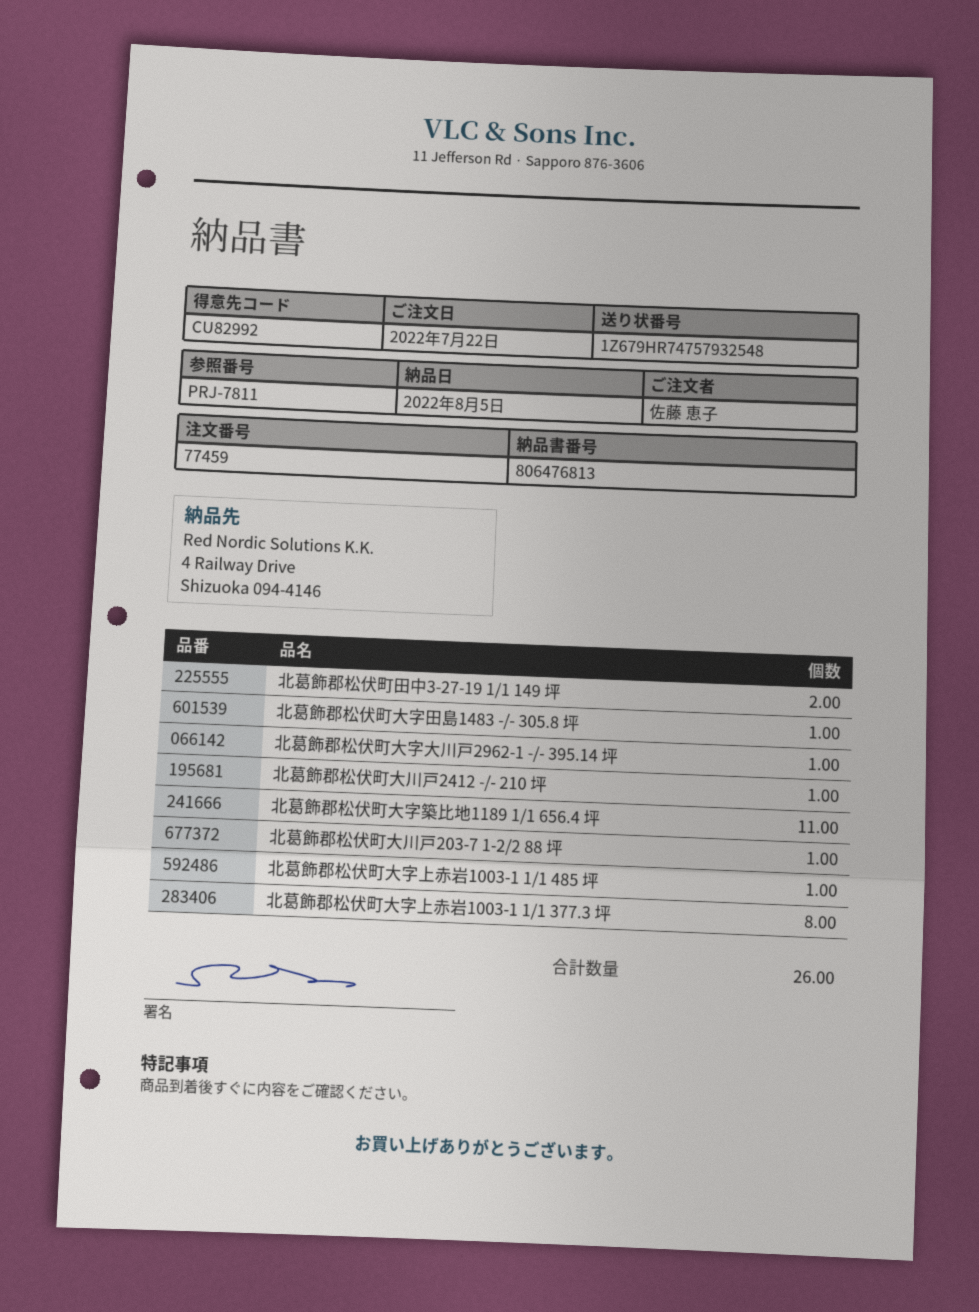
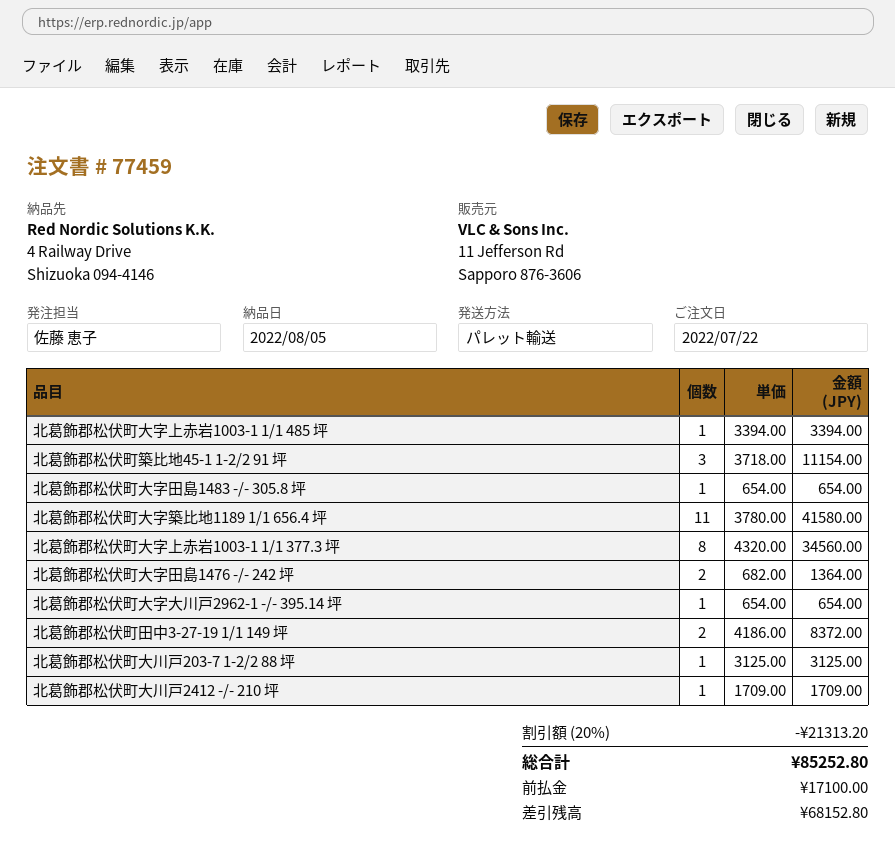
北葛飾郡松伏町築比地45-1 1-2/2 91 坪: none -> 3
北葛飾郡松伏町大字田島1476 -/- 242 坪: none -> 2

